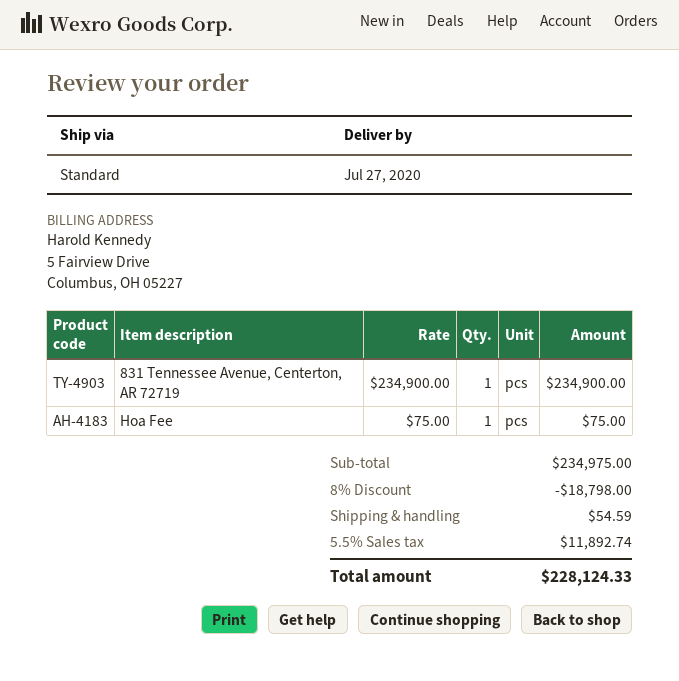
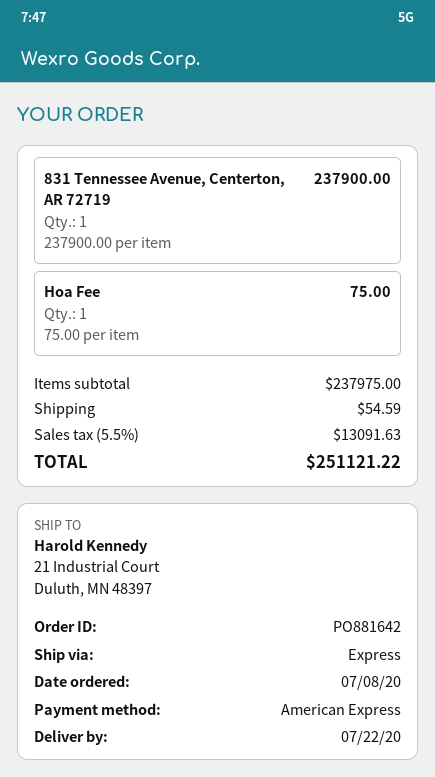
delivery date: 2020-07-27 -> 2020-07-22
shipping method: standard -> express
831 Tennessee Avenue, Centerton, AR 72719: 1 x 234900.00 = 234900.00 -> 1 x 237900.00 = 237900.00
subtotal: 234975.00 -> 237975.00
discount: 8% = 18798.00 -> none
tax: 5.5% = 11892.74 -> 5.5% = 13091.63
total: 228124.33 -> 251121.22

